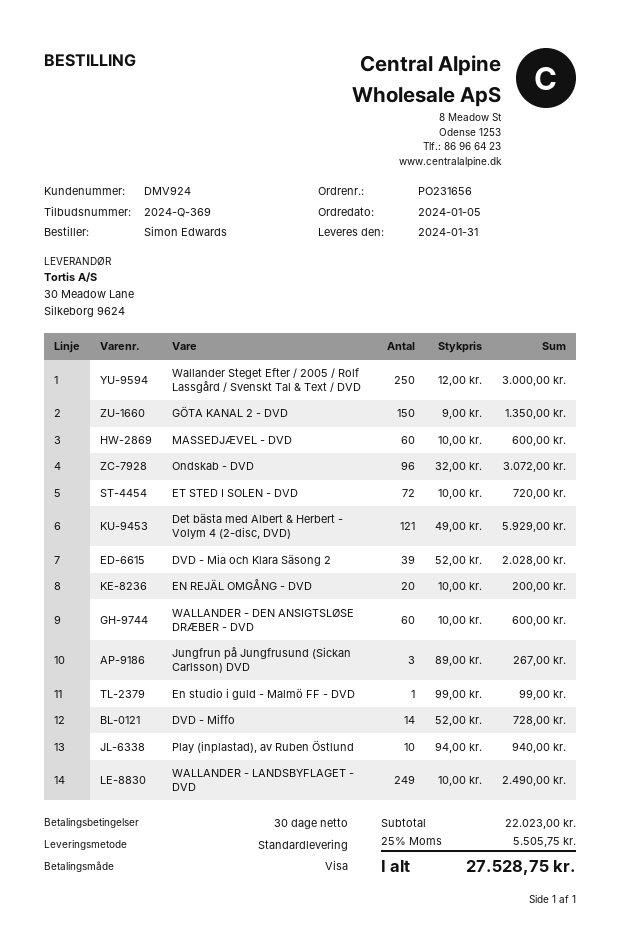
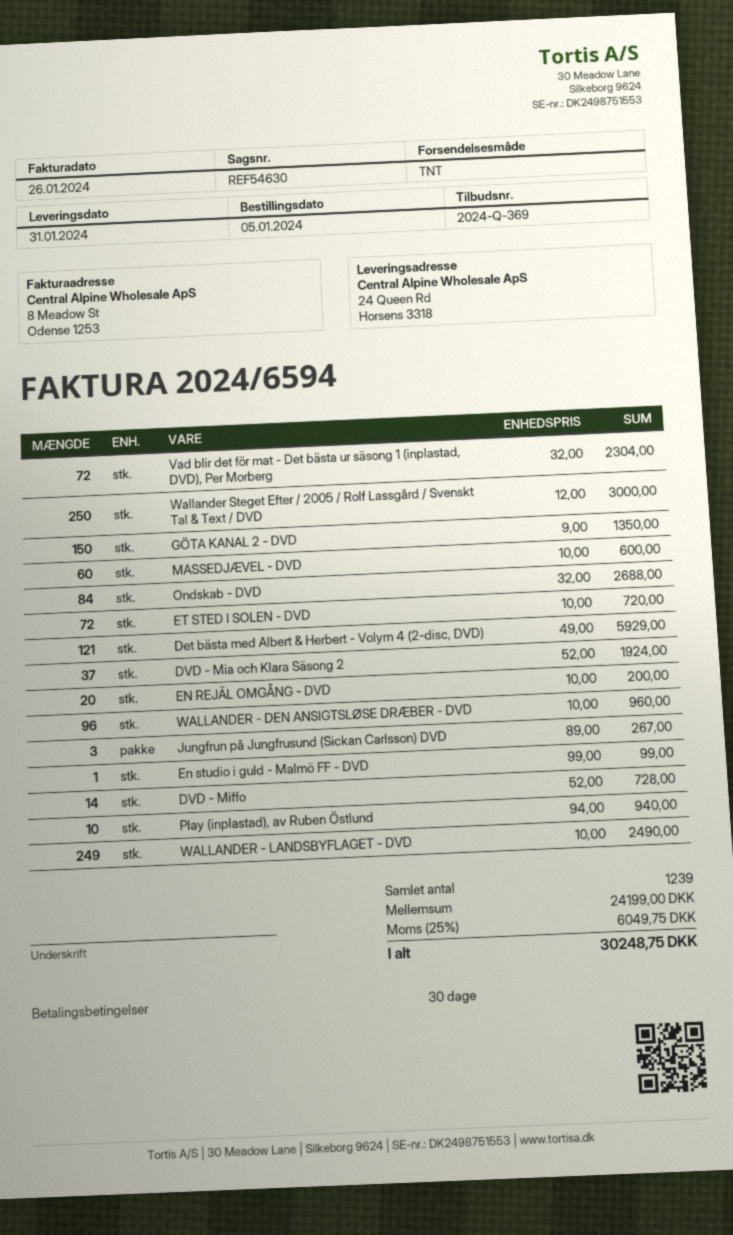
shipping method: standard -> TNT
Ondskab - DVD: 96 x 32.00 = 3072.00 -> 84 x 32.00 = 2688.00
DVD - Mia och Klara Säsong 2: 39 x 52.00 = 2028.00 -> 37 x 52.00 = 1924.00
WALLANDER - DEN ANSIGTSLØSE DRÆBER - DVD: 60 x 10.00 = 600.00 -> 96 x 10.00 = 960.00
Vad blir det för mat - Det bästa ur säsong 1 (inplastad, DVD), Per Morberg: none -> 72 x 32.00 = 2304.00
subtotal: 22023.00 -> 24199.00
tax: 25% = 5505.75 -> 25% = 6049.75
total: 27528.75 -> 30248.75

